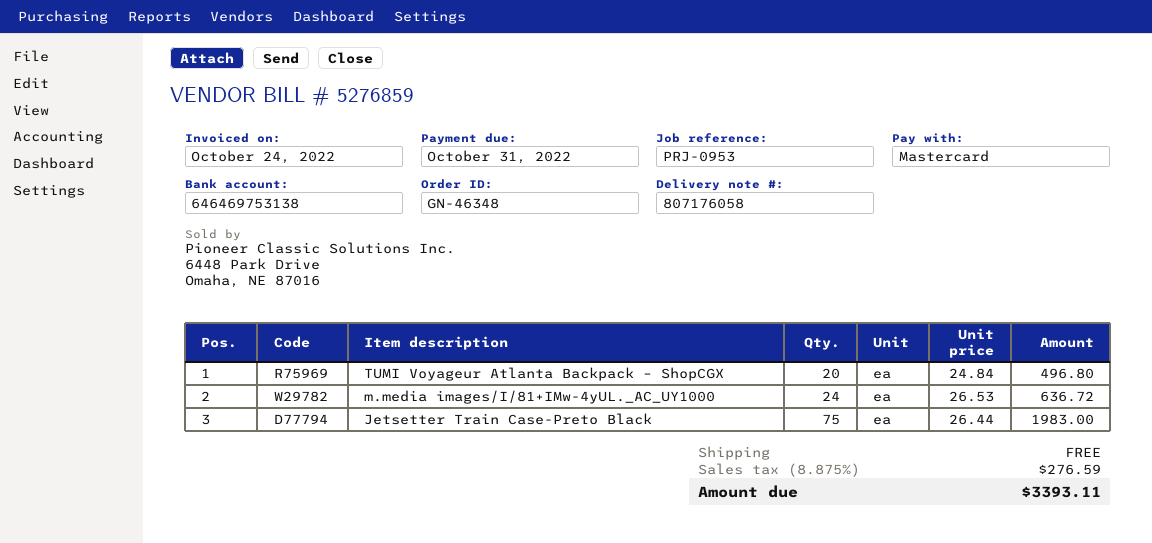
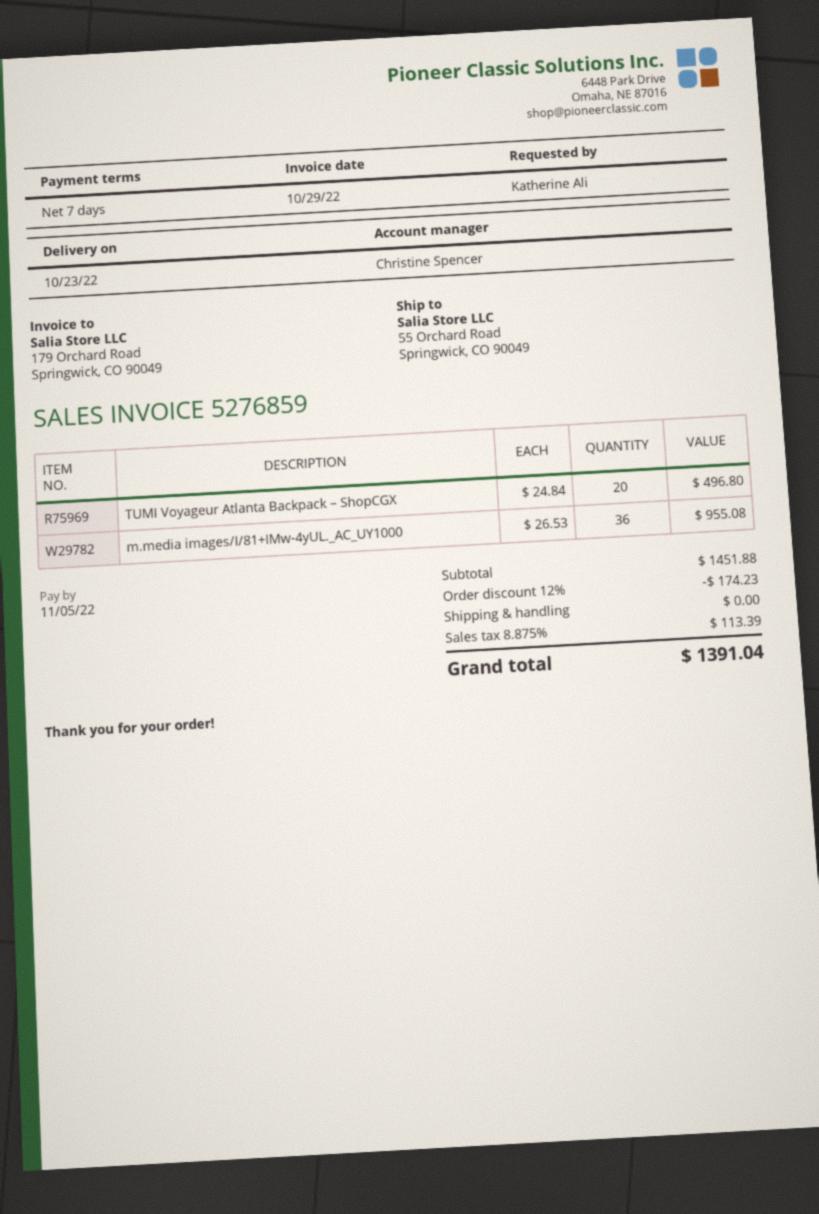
invoice date: 2022-10-24 -> 2022-10-29
due date: 2022-10-31 -> 2022-11-05
m.media images/I/81+IMw-4yUL._AC_UY1000: 24 x 26.53 = 636.72 -> 36 x 26.53 = 955.08
Jetsetter Train Case-Preto Black: 75 x 26.44 = 1983.00 -> none
discount: none -> 12% = 174.23
tax: 8.875% = 276.59 -> 8.875% = 113.39
total: 3393.11 -> 1391.04

